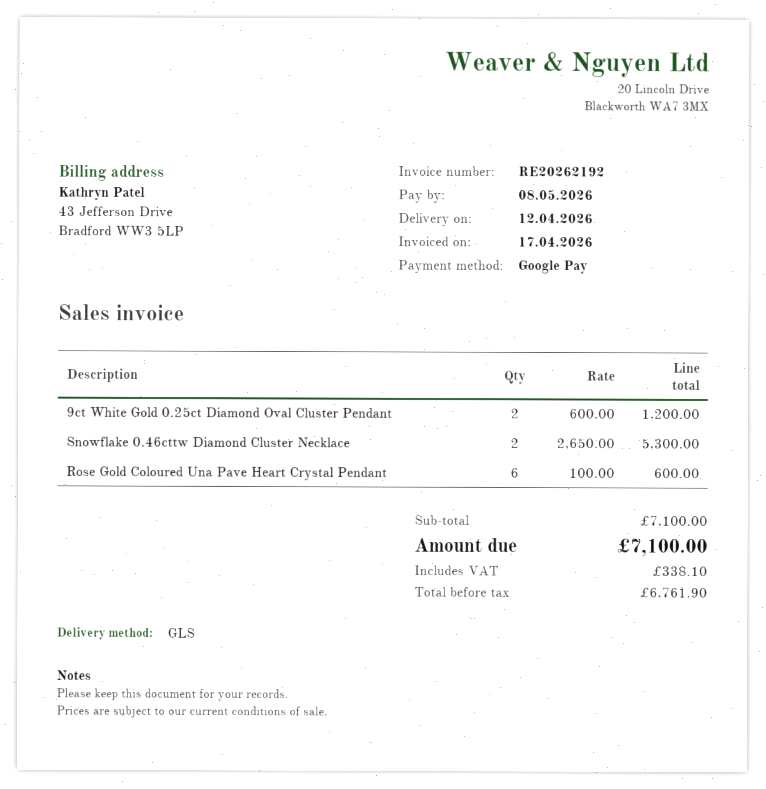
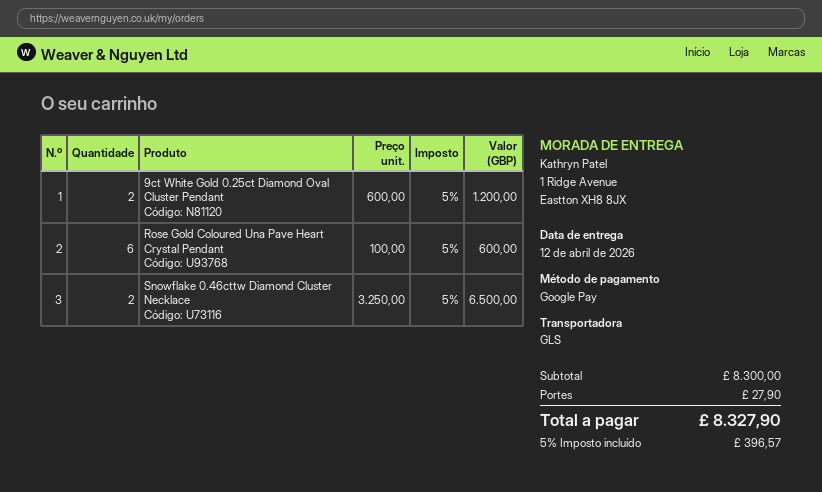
Snowflake 0.46cttw Diamond Cluster Necklace: 2 x 2650.00 = 5300.00 -> 2 x 3250.00 = 6500.00
subtotal: 7100.00 -> 8300.00
shipping: none -> 27.90
tax: 338.10 -> 396.57
total: 7100.00 -> 8327.90

